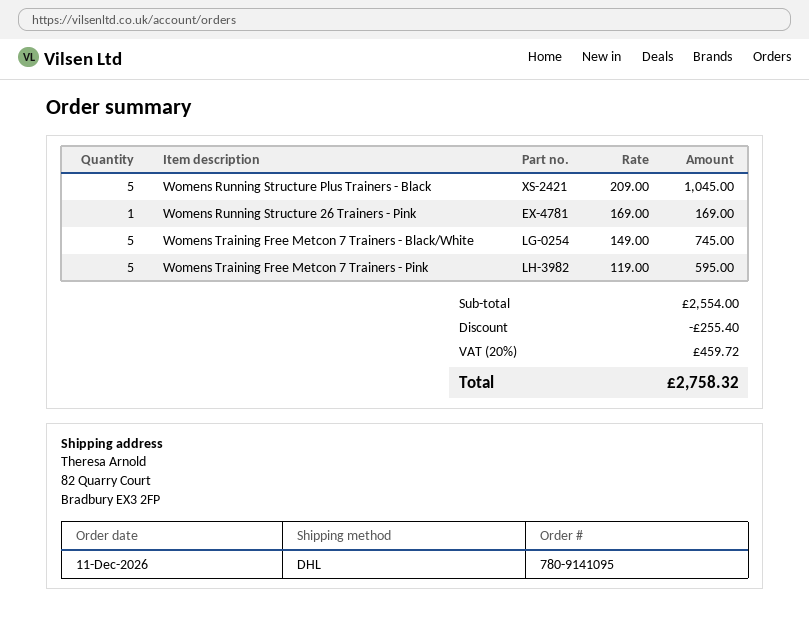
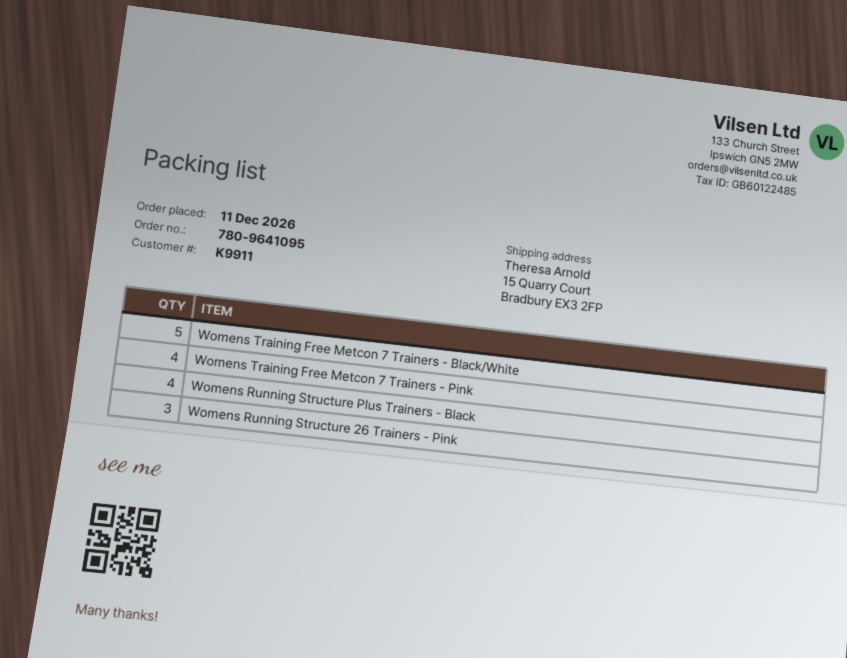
order number: 780-9141095 -> 780-9641095
ship to: 82 Quarry Court, Bradbury EX3 2FP -> 15 Quarry Court, Bradbury EX3 2FP
Womens Running Structure Plus Trainers - Black: 5 -> 4
Womens Running Structure 26 Trainers - Pink: 1 -> 3
Womens Training Free Metcon 7 Trainers - Pink: 5 -> 4

